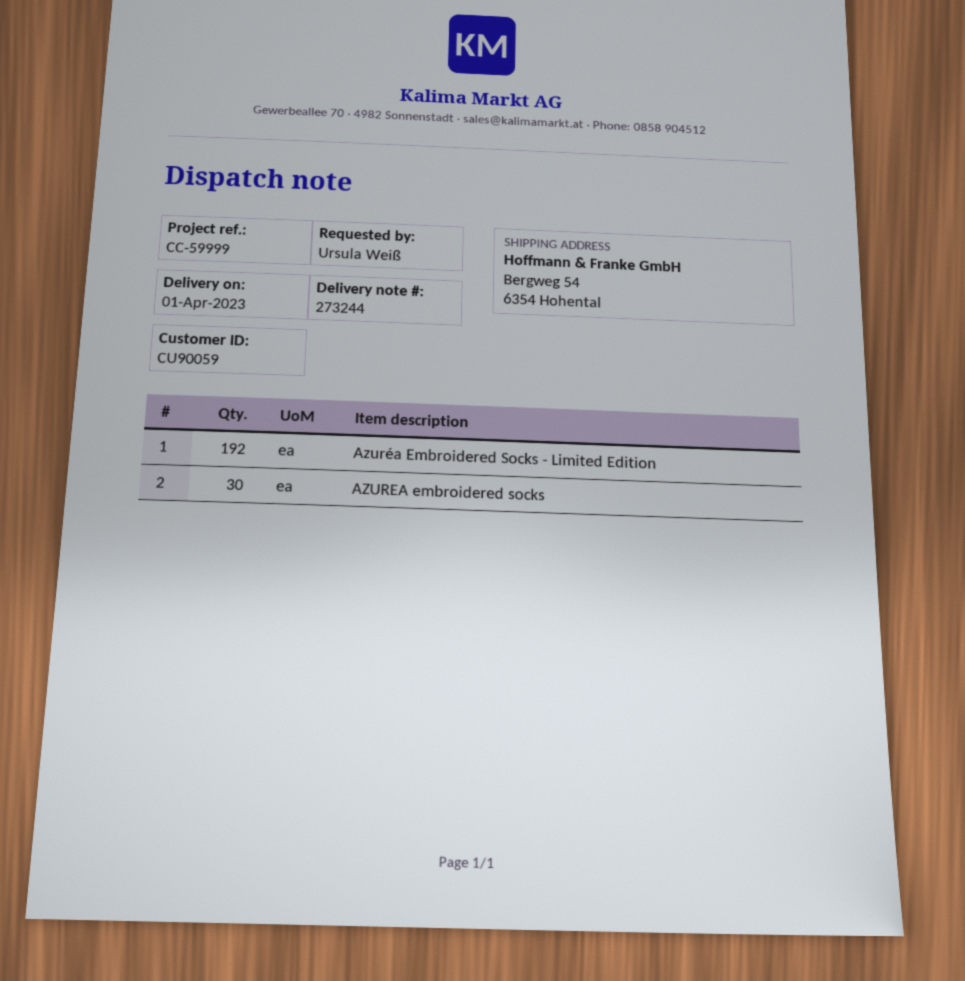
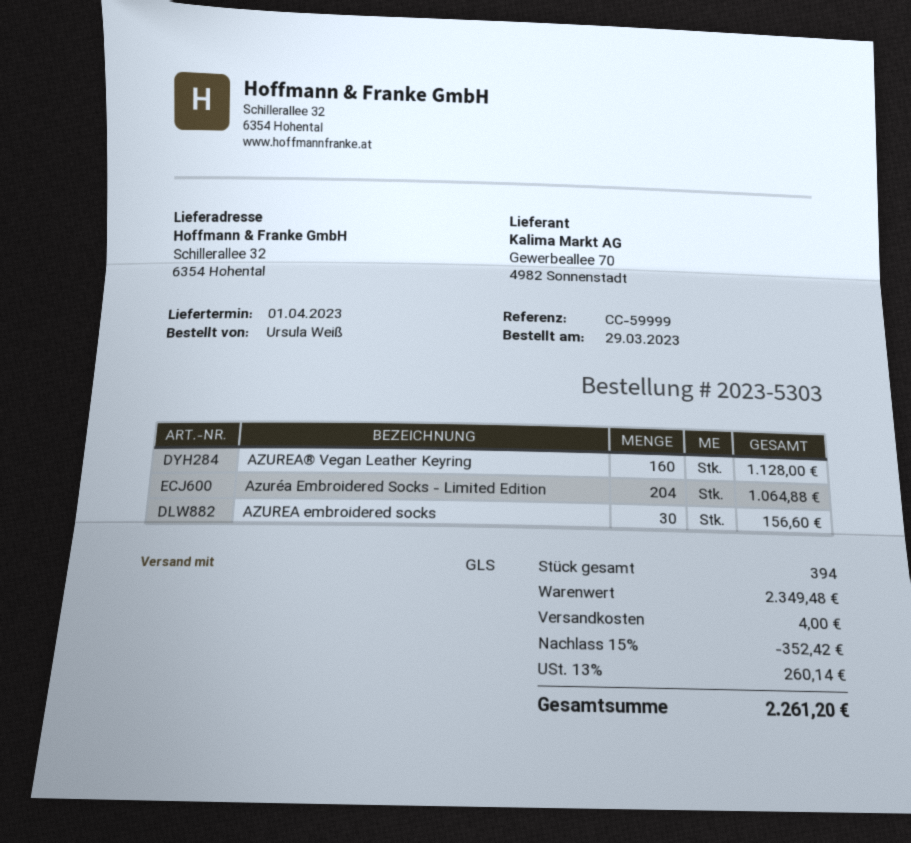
ship to: Bergweg 54, 6354 Hohental -> Schillerallee 32, 6354 Hohental
Azuréa Embroidered Socks - Limited Edition: 192 -> 204
AZUREA® Vegan Leather Keyring: none -> 160

